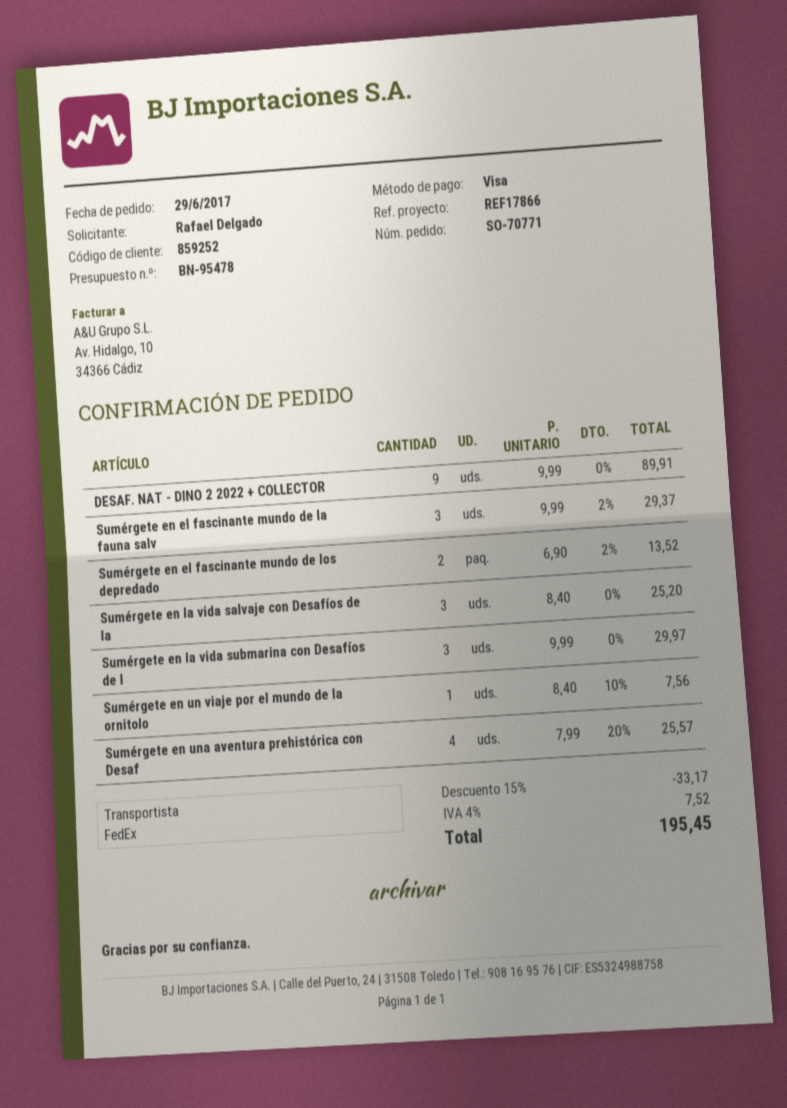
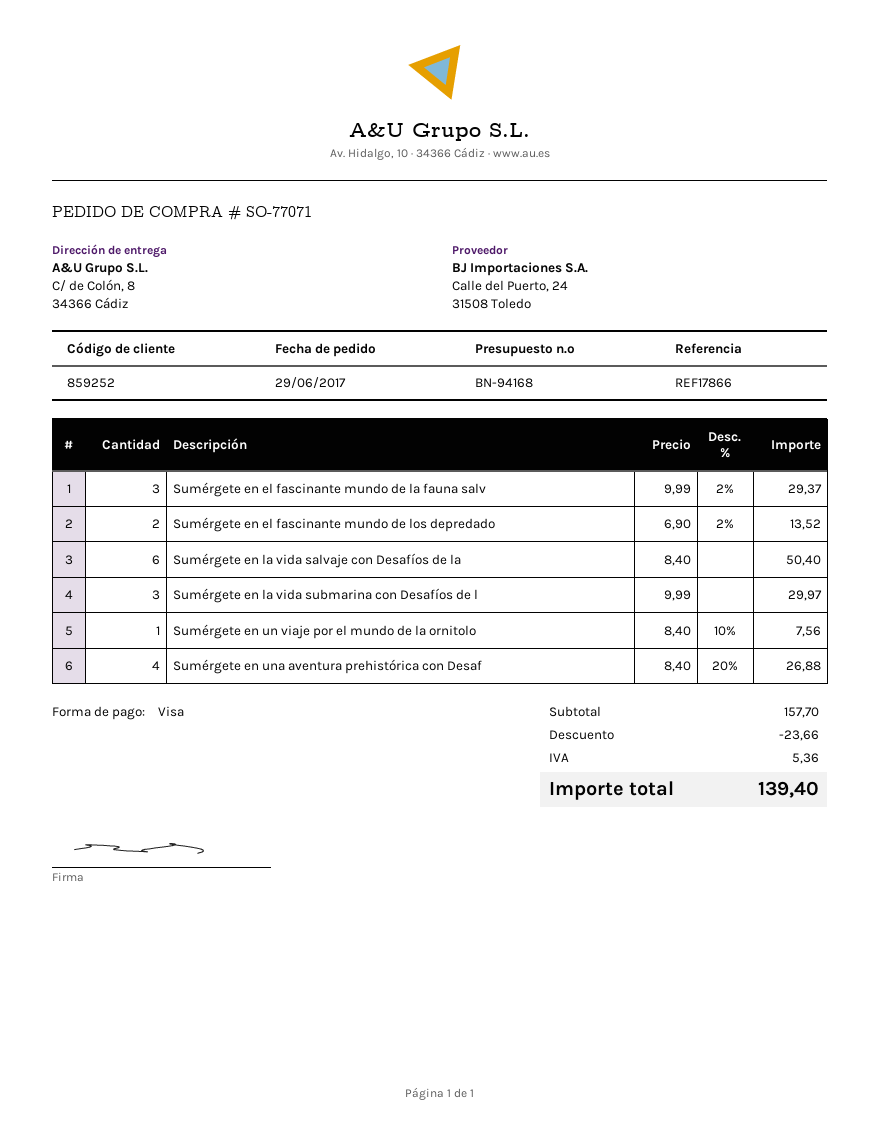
quote number: BN-95478 -> BN-94168
order number: SO-70771 -> SO-77071
DESAF. NAT - DINO 2 2022 + COLLECTOR: 9 x 9.99 = 89.91 -> none
Sumérgete en la vida salvaje con Desafíos de la: 3 x 8.40 = 25.20 -> 6 x 8.40 = 50.40
Sumérgete en una aventura prehistórica con Desaf: 4 x 7.99 - 20% = 25.57 -> 4 x 8.40 - 20% = 26.88
discount: 33.17 -> 23.66
tax: 7.52 -> 5.36
total: 195.45 -> 139.40

